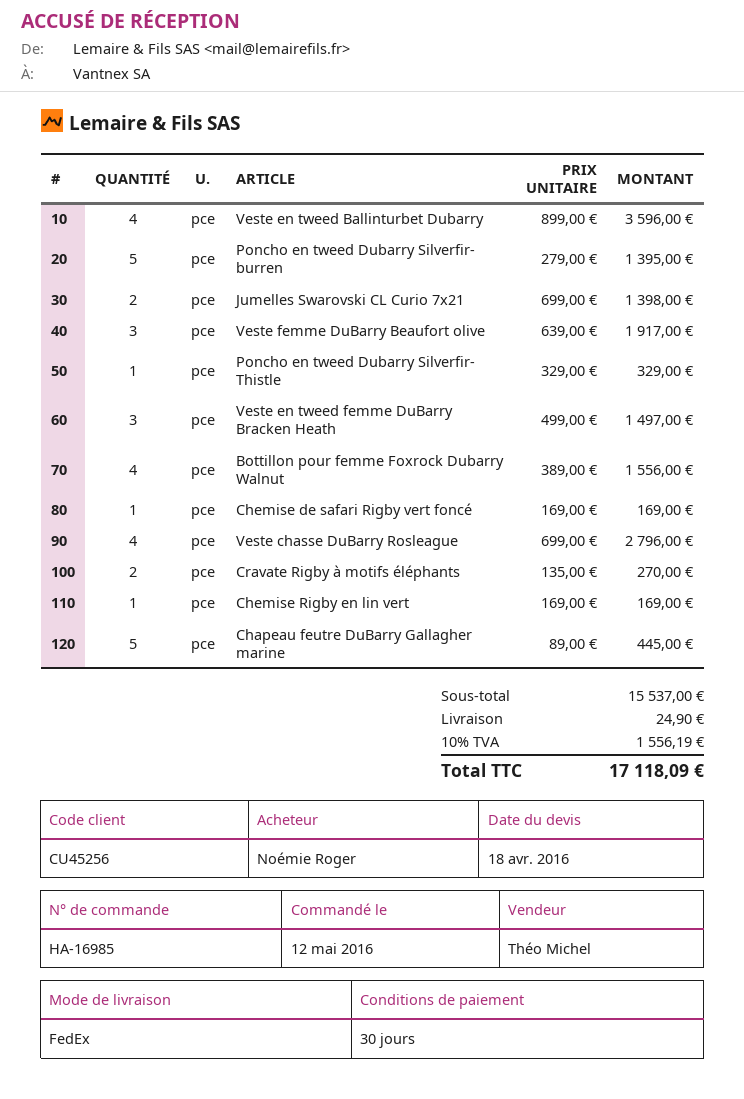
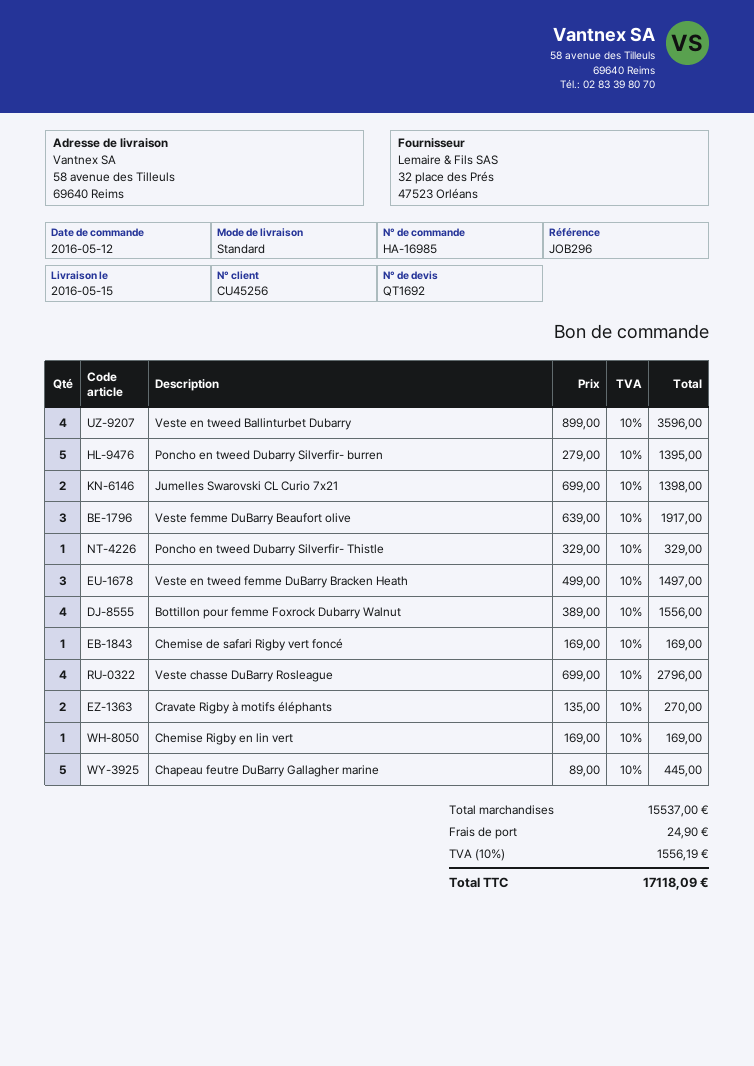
shipping method: FedEx -> standard

